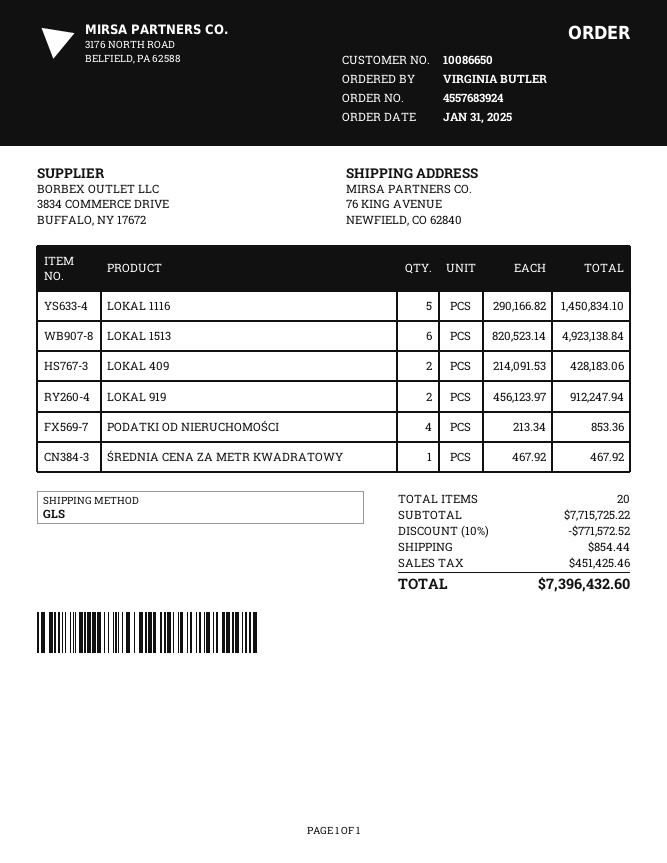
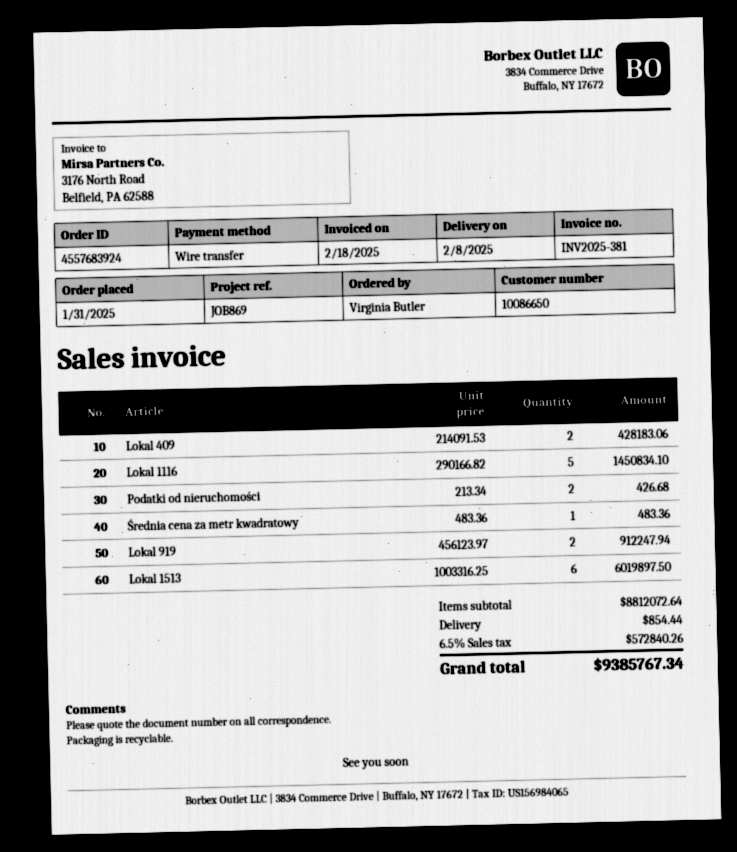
LOKAL 1513: 6 x 820523.14 = 4923138.84 -> 6 x 1003316.25 = 6019897.50
PODATKI OD NIERUCHOMOŚCI: 4 x 213.34 = 853.36 -> 2 x 213.34 = 426.68
ŚREDNIA CENA ZA METR KWADRATOWY: 1 x 467.92 = 467.92 -> 1 x 483.36 = 483.36
subtotal: 7715725.22 -> 8812072.64
discount: 10% = 771572.52 -> none
tax: 451425.46 -> 572840.26
total: 7396432.60 -> 9385767.34

